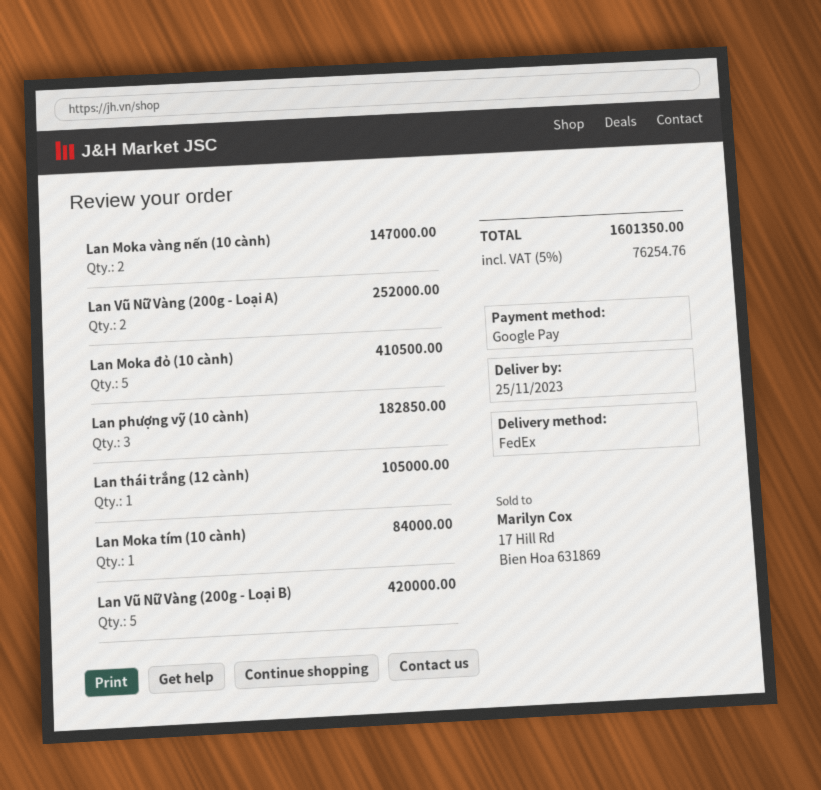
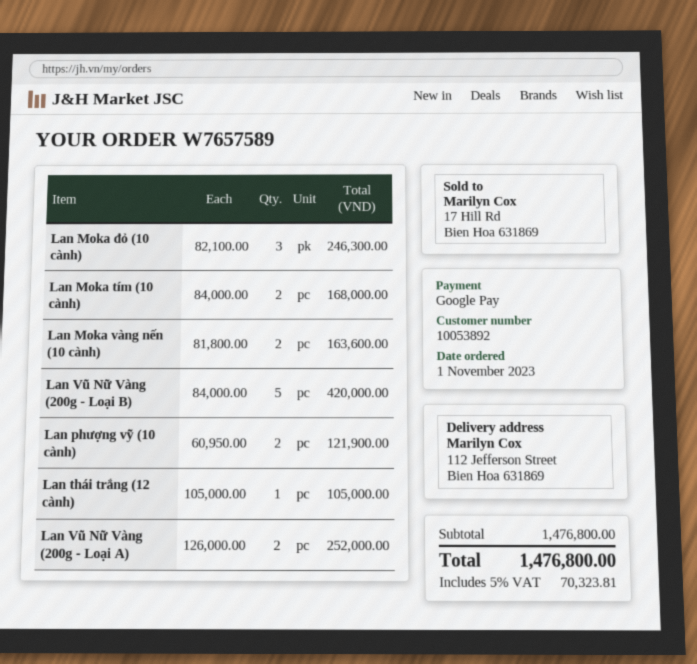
Lan Moka vàng nến (10 cành): 2 for 147000.00 -> 2 for 163600.00
Lan Moka đỏ (10 cành): 5 for 410500.00 -> 3 for 246300.00
Lan phượng vỹ (10 cành): 3 for 182850.00 -> 2 for 121900.00
Lan Moka tím (10 cành): 1 for 84000.00 -> 2 for 168000.00
tax: 5% = 76254.76 -> 5% = 70323.81
total: 1601350.00 -> 1476800.00

